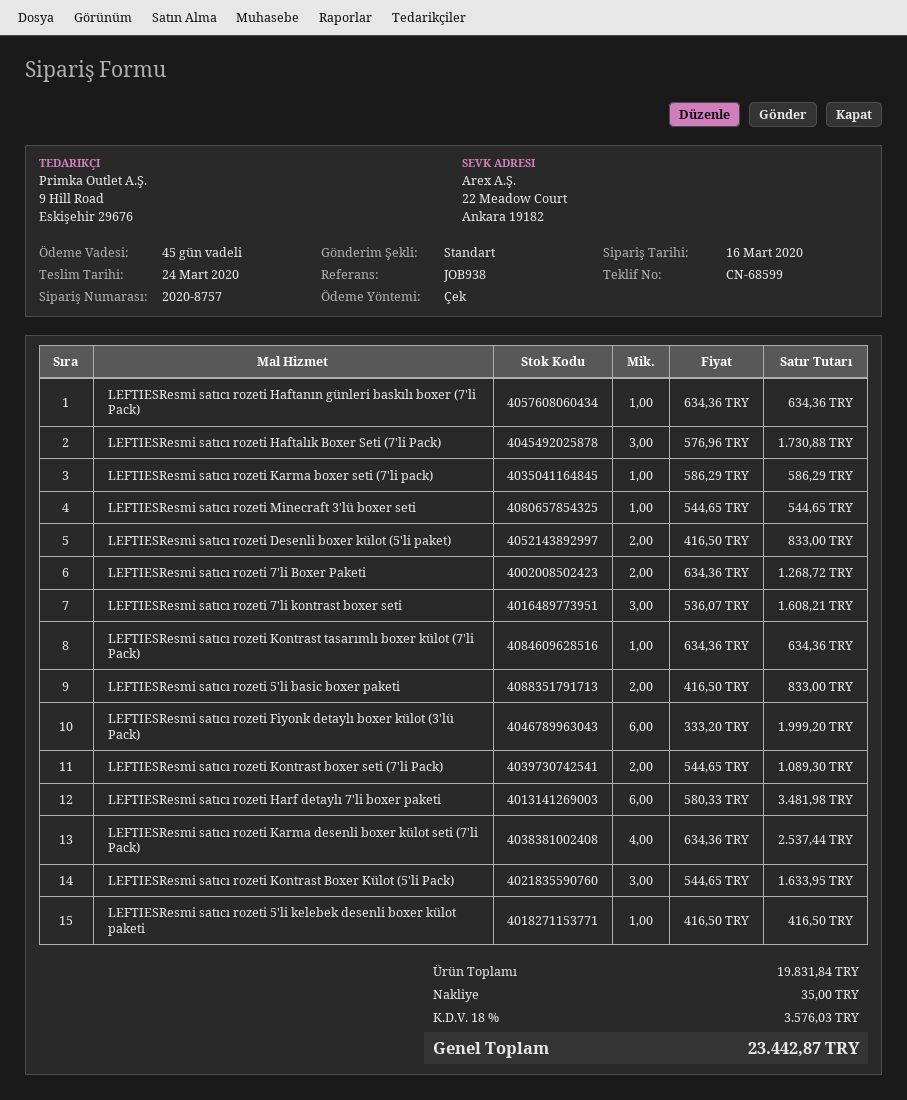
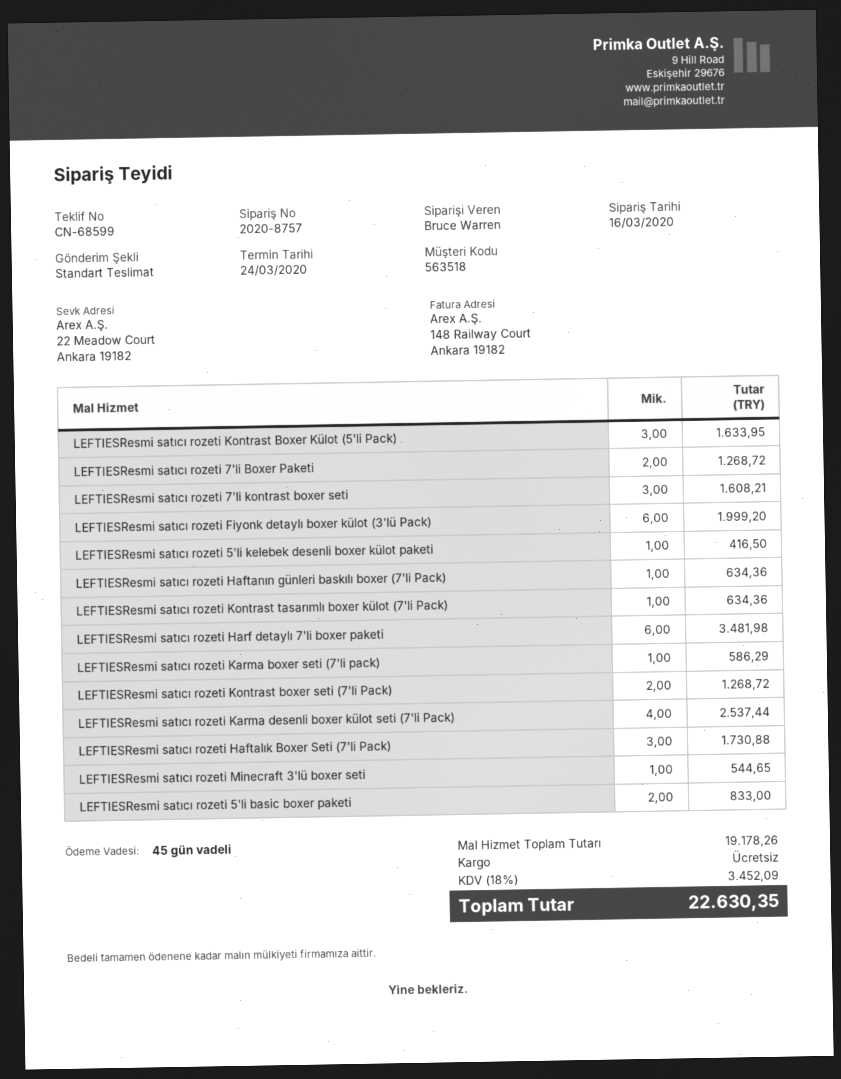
LEFTIESResmi satıcı rozeti Desenli boxer külot (5'li paket): 2 for 833.00 -> none
LEFTIESResmi satıcı rozeti Kontrast boxer seti (7'li Pack): 2 for 1089.30 -> 2 for 1268.72
subtotal: 19831.84 -> 19178.26
shipping: 35.00 -> 0.00
tax: 18% = 3576.03 -> 18% = 3452.09
total: 23442.87 -> 22630.35

